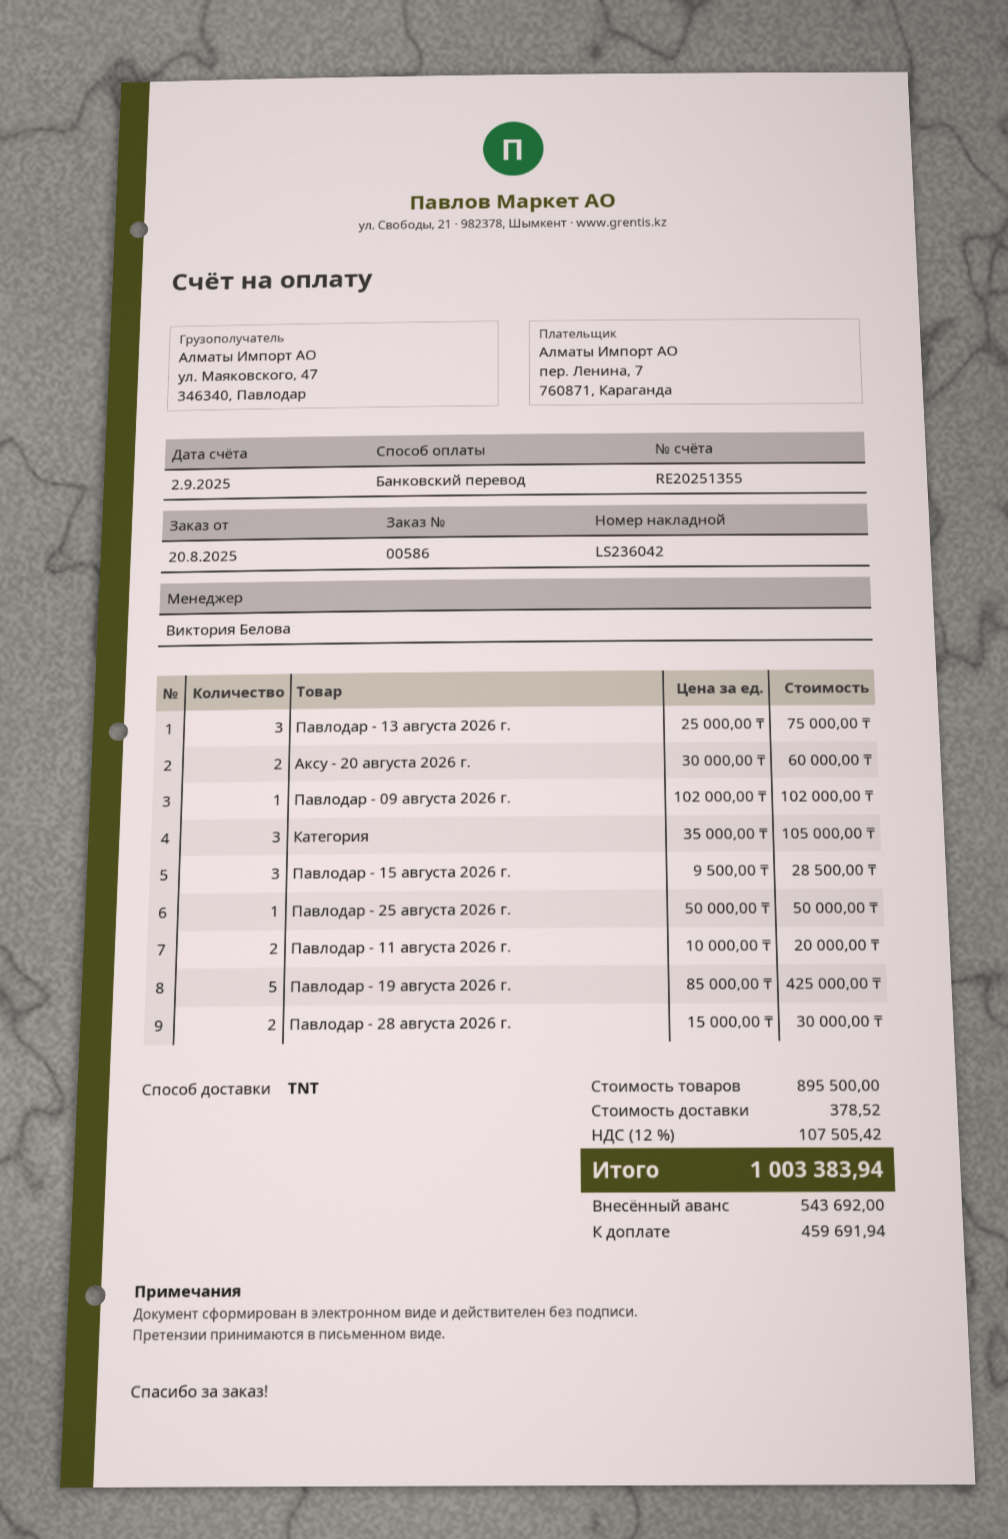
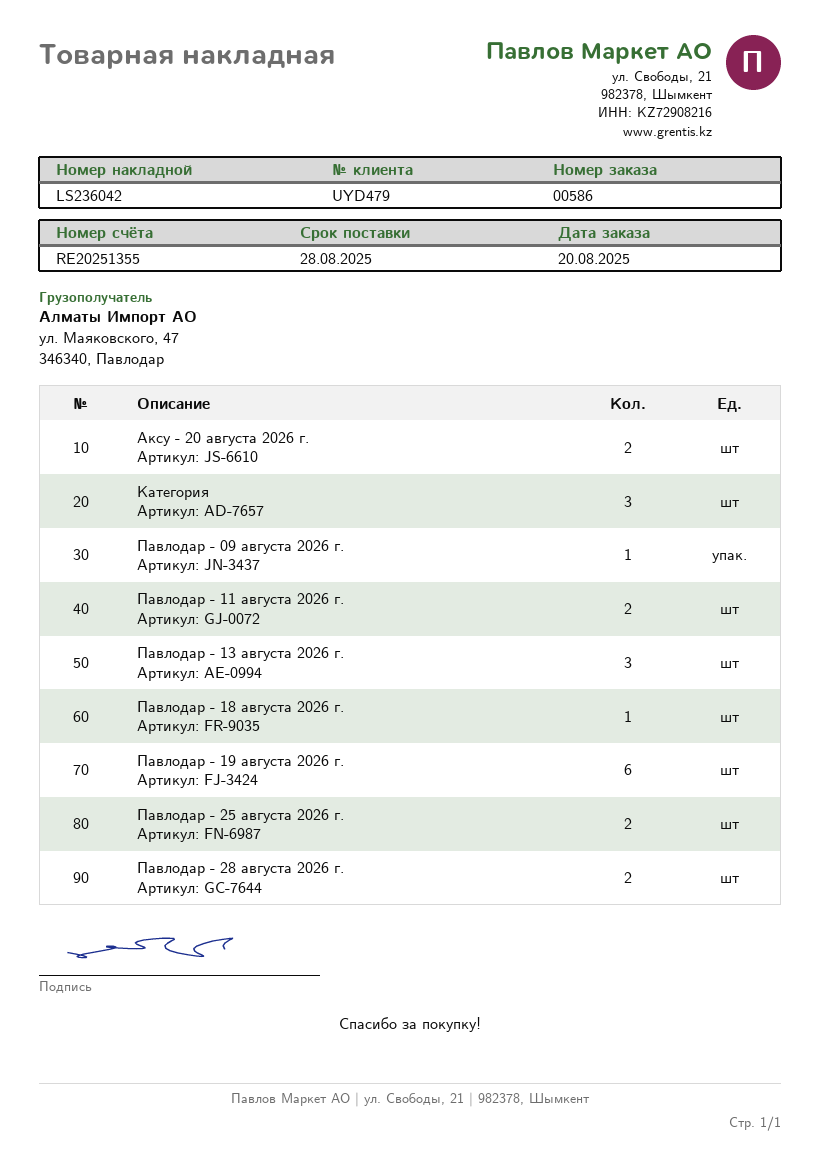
Павлодар - 15 августа 2026 г.: 3 -> none
Павлодар - 25 августа 2026 г.: 1 -> 2
Павлодар - 19 августа 2026 г.: 5 -> 6
Павлодар - 18 августа 2026 г.: none -> 1

